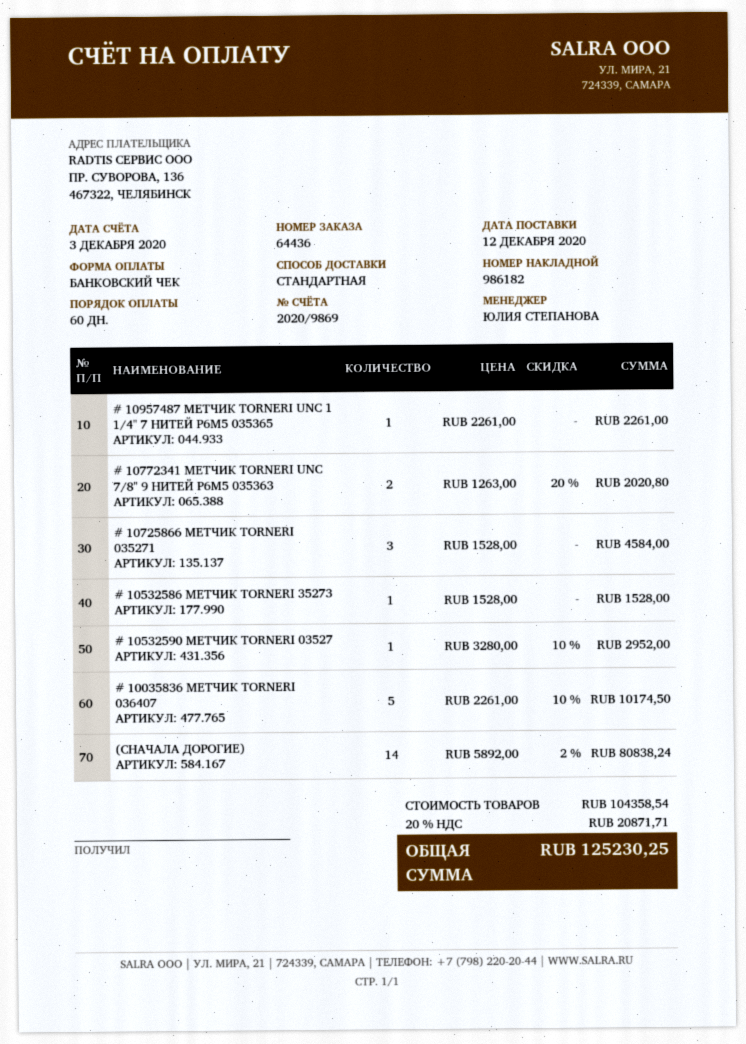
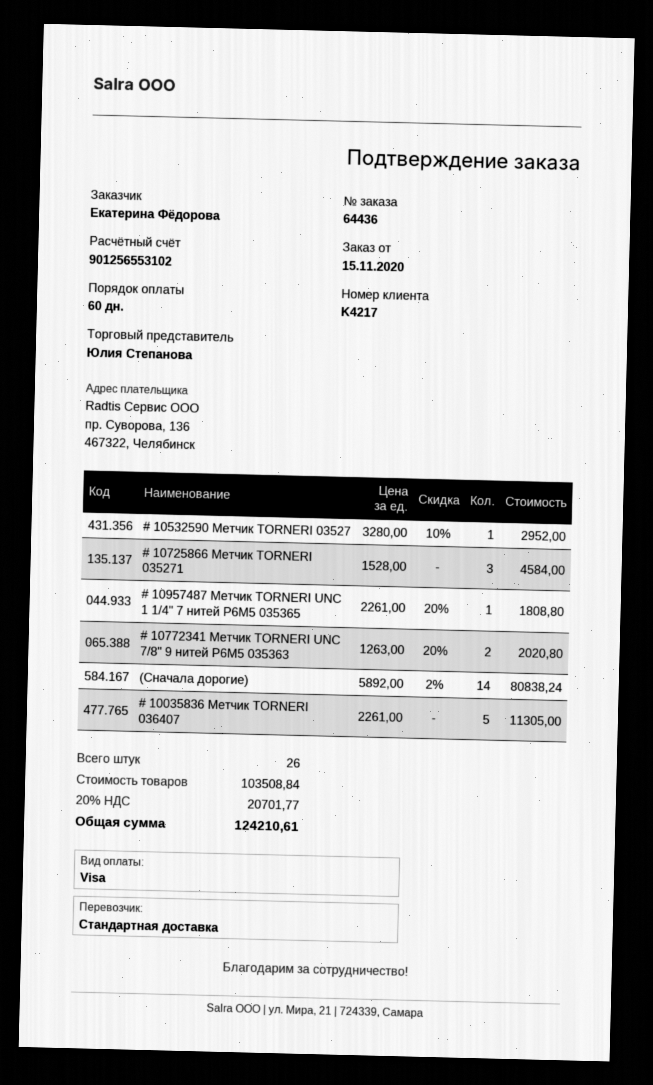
payment method: cheque -> Visa
# 10957487 МЕТЧИК TORNERI UNC 1 1/4" 7 НИТЕЙ Р6М5 035365: 1 x 2261.00 = 2261.00 -> 1 x 2261.00 - 20% = 1808.80
# 10532586 МЕТЧИК TORNERI 35273: 1 x 1528.00 = 1528.00 -> none
# 10035836 МЕТЧИК TORNERI 036407: 5 x 2261.00 - 10% = 10174.50 -> 5 x 2261.00 = 11305.00
subtotal: 104358.54 -> 103508.84
tax: 20% = 20871.71 -> 20% = 20701.77
total: 125230.25 -> 124210.61

